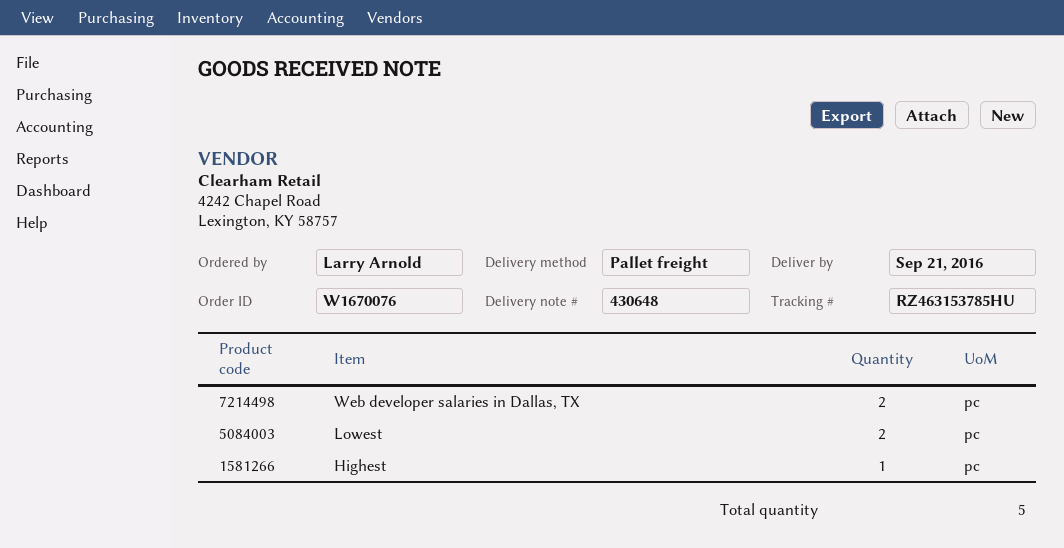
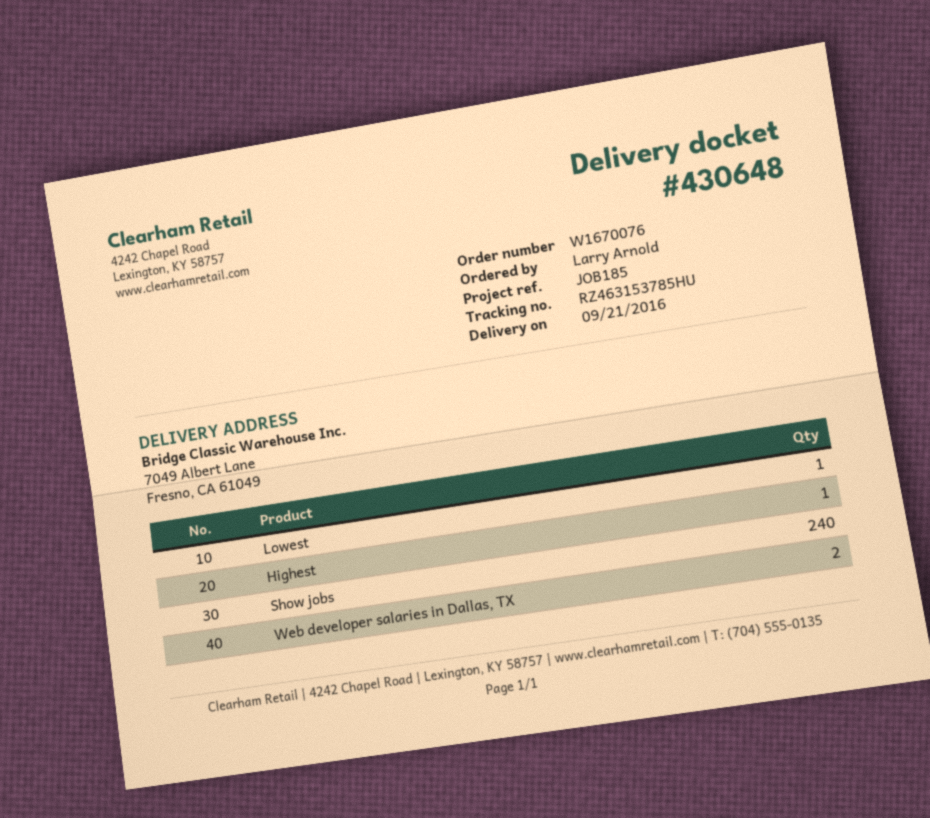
Lowest: 2 -> 1
Show jobs: none -> 240

